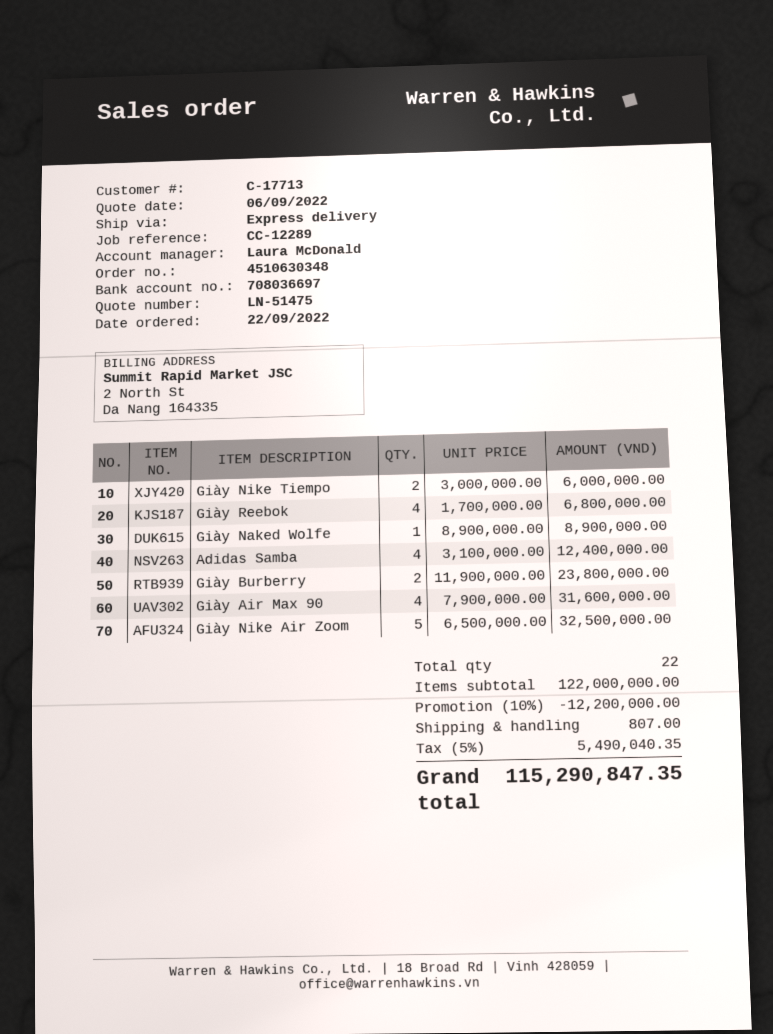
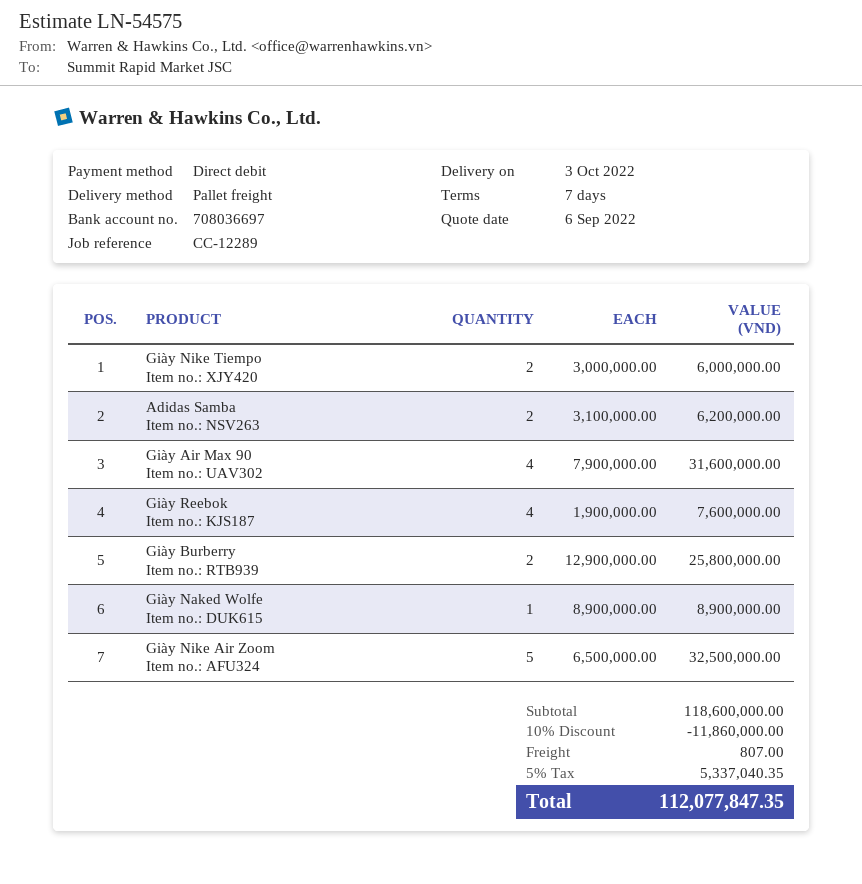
quote number: LN-51475 -> LN-54575
shipping method: express -> pallet freight
Giày Reebok: 4 x 1700000.00 = 6800000.00 -> 4 x 1900000.00 = 7600000.00
Adidas Samba: 4 x 3100000.00 = 12400000.00 -> 2 x 3100000.00 = 6200000.00
Giày Burberry: 2 x 11900000.00 = 23800000.00 -> 2 x 12900000.00 = 25800000.00
subtotal: 122000000.00 -> 118600000.00
discount: 10% = 12200000.00 -> 10% = 11860000.00
tax: 5% = 5490040.35 -> 5% = 5337040.35
total: 115290847.35 -> 112077847.35

